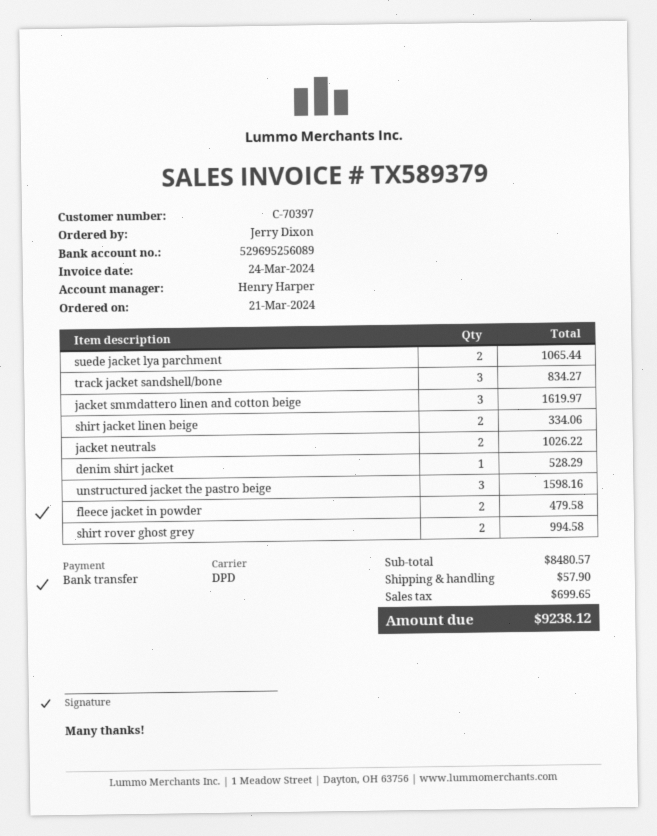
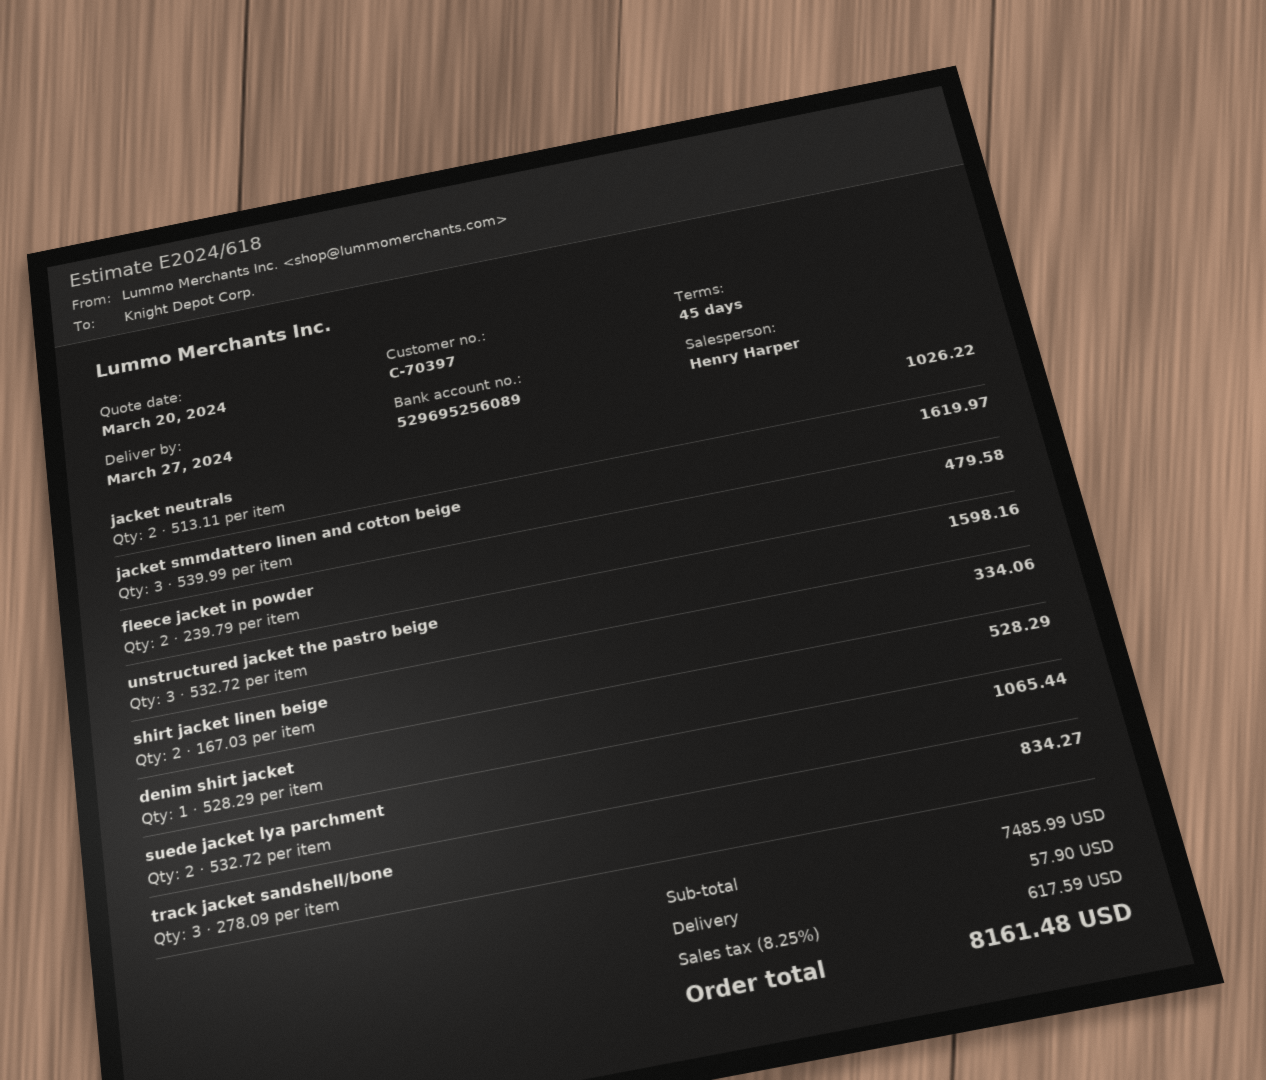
shirt rover ghost grey: 2 for 994.58 -> none
subtotal: 8480.57 -> 7485.99
tax: 699.65 -> 617.59
total: 9238.12 -> 8161.48

